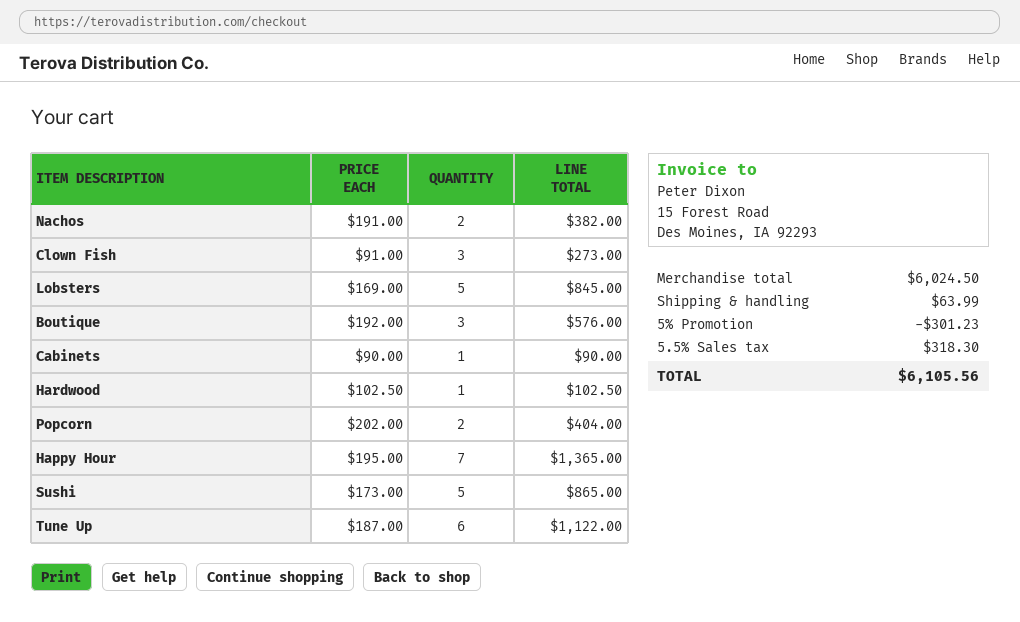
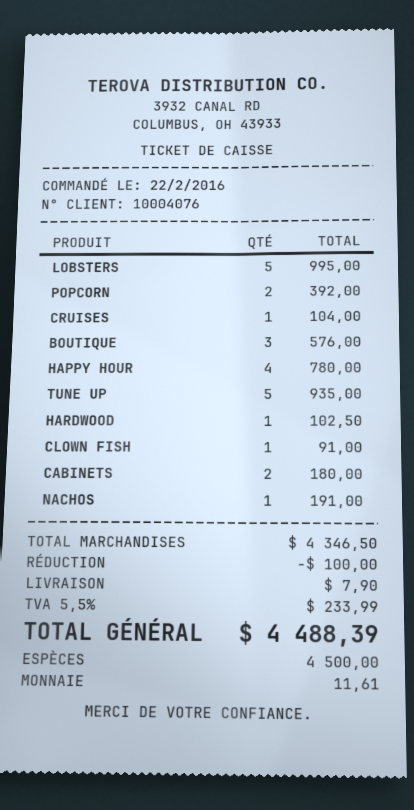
Nachos: 2 for 382.00 -> 1 for 191.00
Clown Fish: 3 for 273.00 -> 1 for 91.00
Lobsters: 5 for 845.00 -> 5 for 995.00
Cabinets: 1 for 90.00 -> 2 for 180.00
Popcorn: 2 for 404.00 -> 2 for 392.00
Happy Hour: 7 for 1365.00 -> 4 for 780.00
Sushi: 5 for 865.00 -> none
Tune Up: 6 for 1122.00 -> 5 for 935.00
CRUISES: none -> 1 for 104.00
subtotal: 6024.50 -> 4346.50
discount: 301.23 -> 100.00
shipping: 63.99 -> 7.90
tax: 5.5% = 318.30 -> 5.5% = 233.99
total: 6105.56 -> 4488.39

